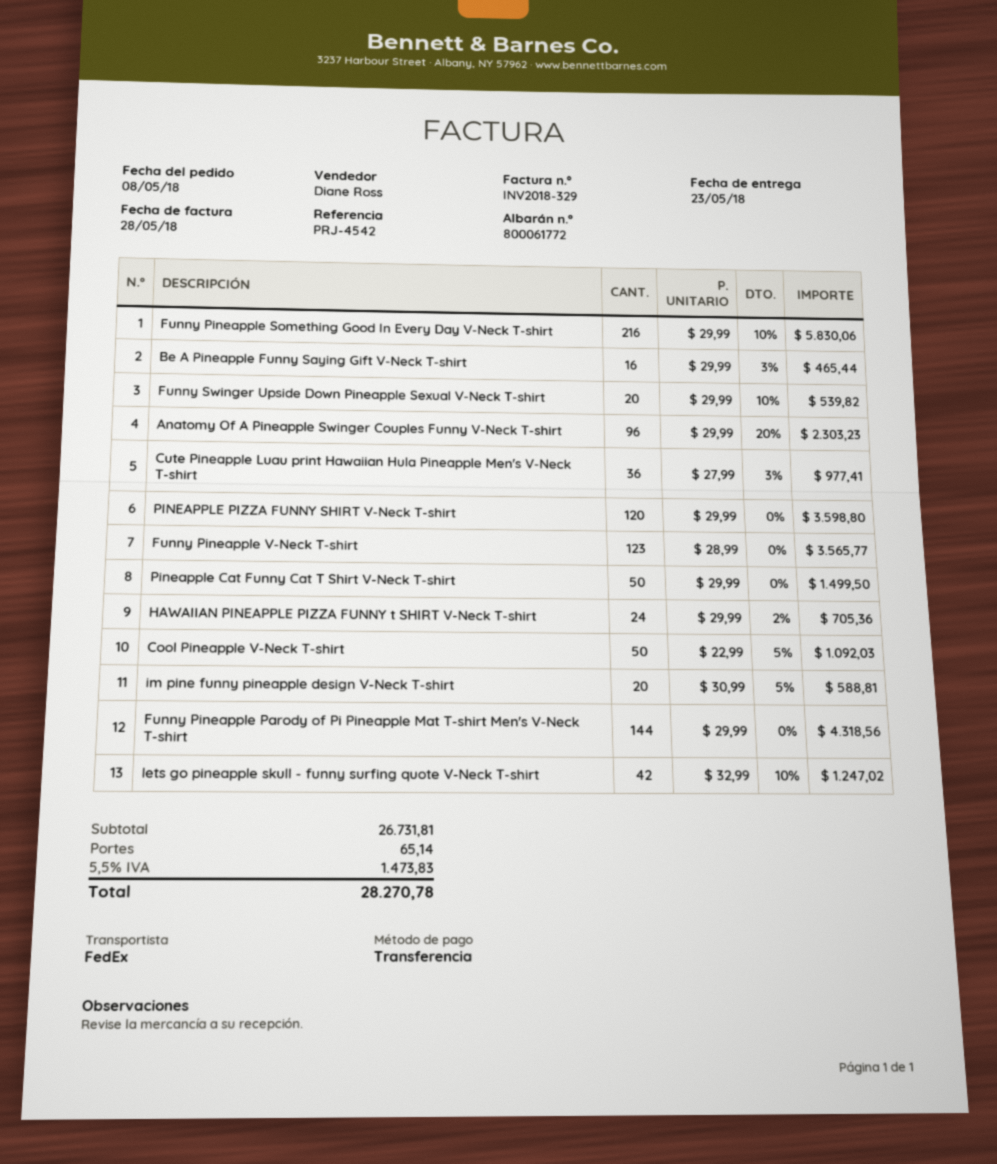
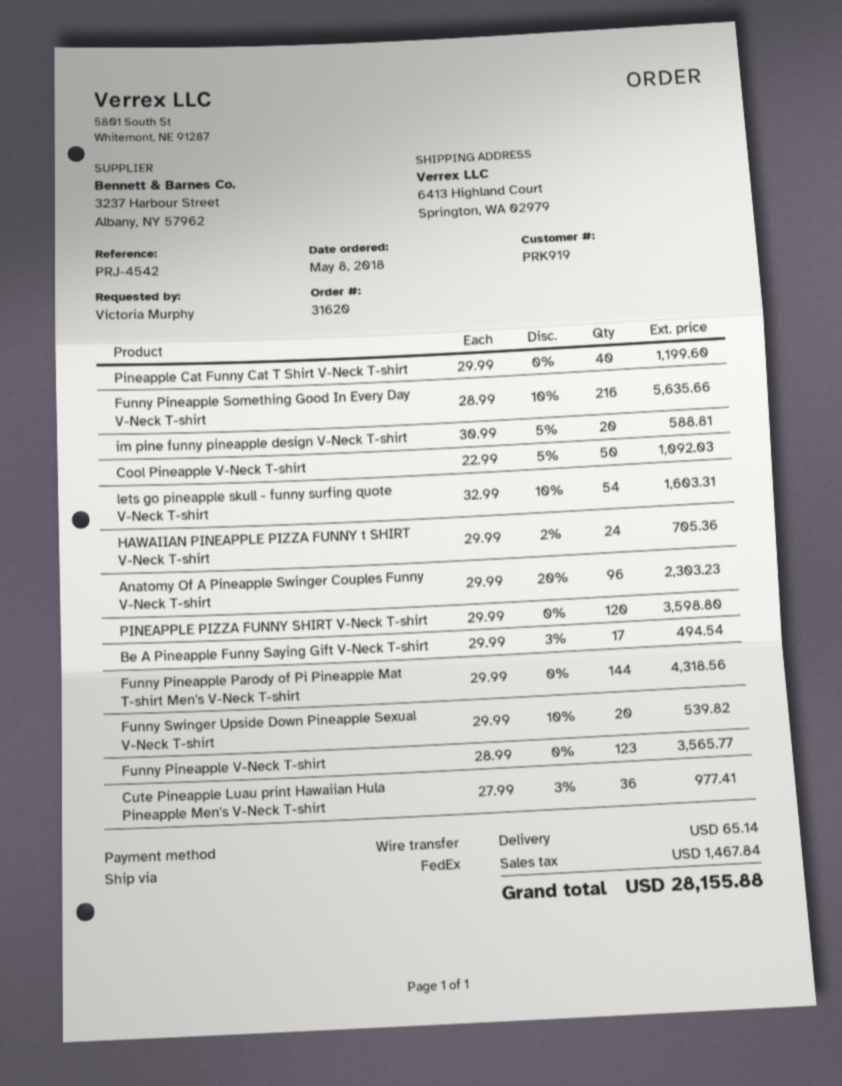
Funny Pineapple Something Good In Every Day V-Neck T-shirt: 216 x 29.99 - 10% = 5830.06 -> 216 x 28.99 - 10% = 5635.66
Be A Pineapple Funny Saying Gift V-Neck T-shirt: 16 x 29.99 - 3% = 465.44 -> 17 x 29.99 - 3% = 494.54
Pineapple Cat Funny Cat T Shirt V-Neck T-shirt: 50 x 29.99 = 1499.50 -> 40 x 29.99 = 1199.60
lets go pineapple skull - funny surfing quote V-Neck T-shirt: 42 x 32.99 - 10% = 1247.02 -> 54 x 32.99 - 10% = 1603.31
tax: 1473.83 -> 1467.84
total: 28270.78 -> 28155.88

